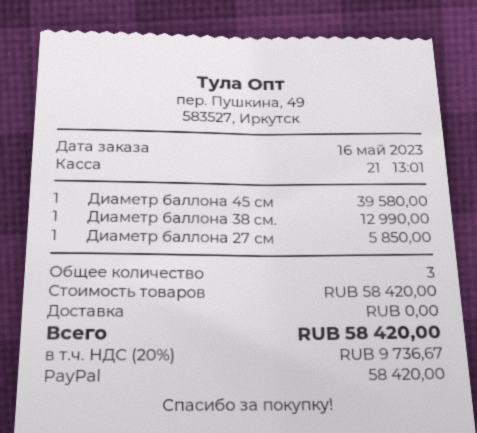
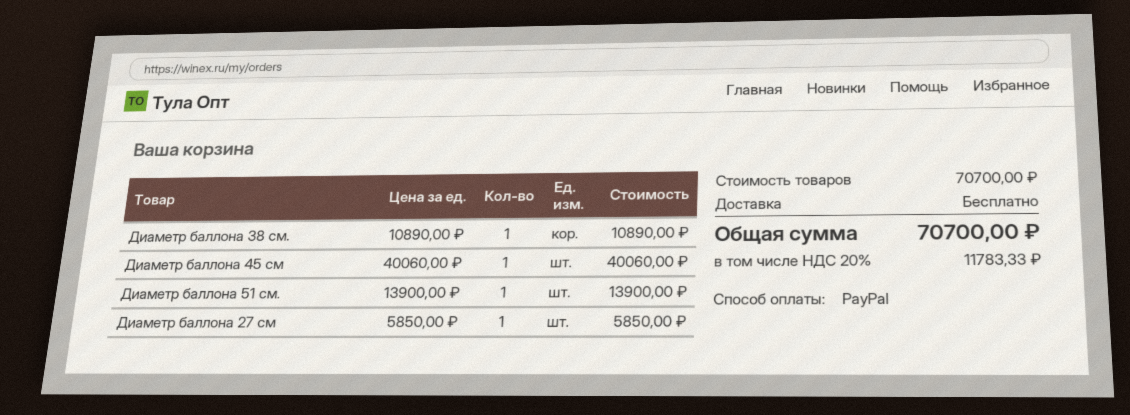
Диаметр баллона 45 см: 1 x 39580.00 = 39580.00 -> 1 x 40060.00 = 40060.00
Диаметр баллона 38 см.: 1 x 12990.00 = 12990.00 -> 1 x 10890.00 = 10890.00
Диаметр баллона 51 см.: none -> 1 x 13900.00 = 13900.00
subtotal: 58420.00 -> 70700.00
tax: 20% = 9736.67 -> 20% = 11783.33
total: 58420.00 -> 70700.00

